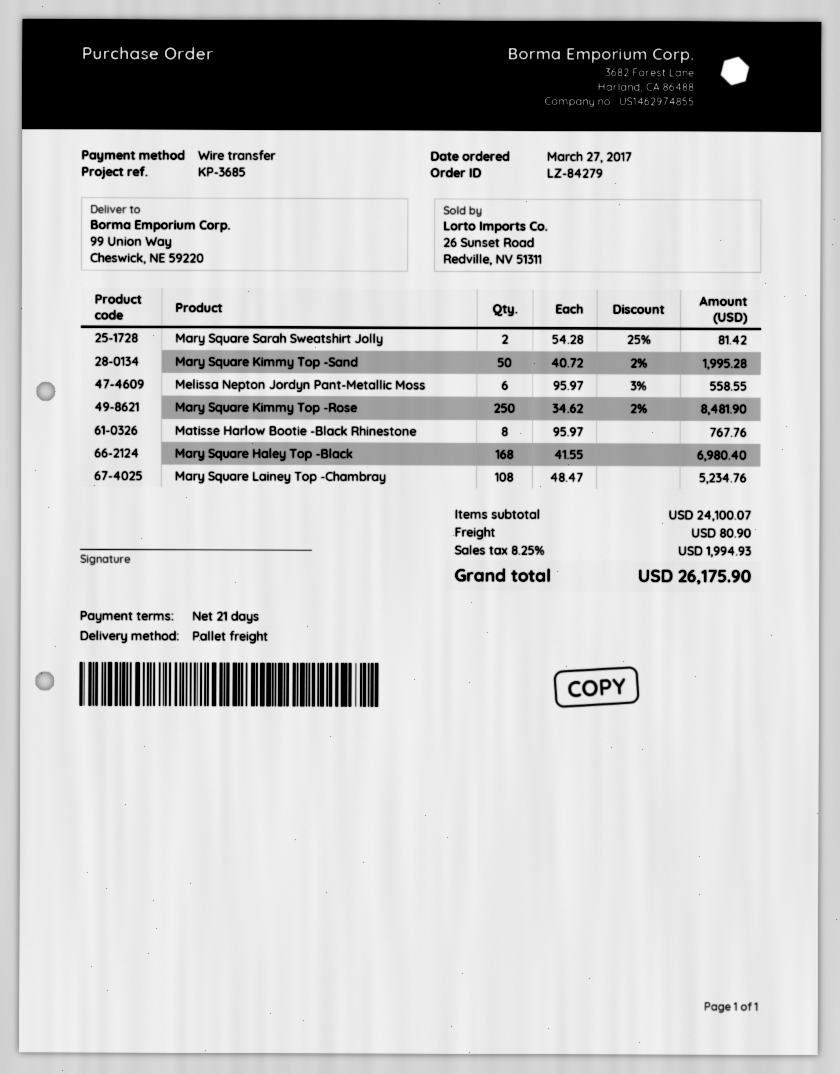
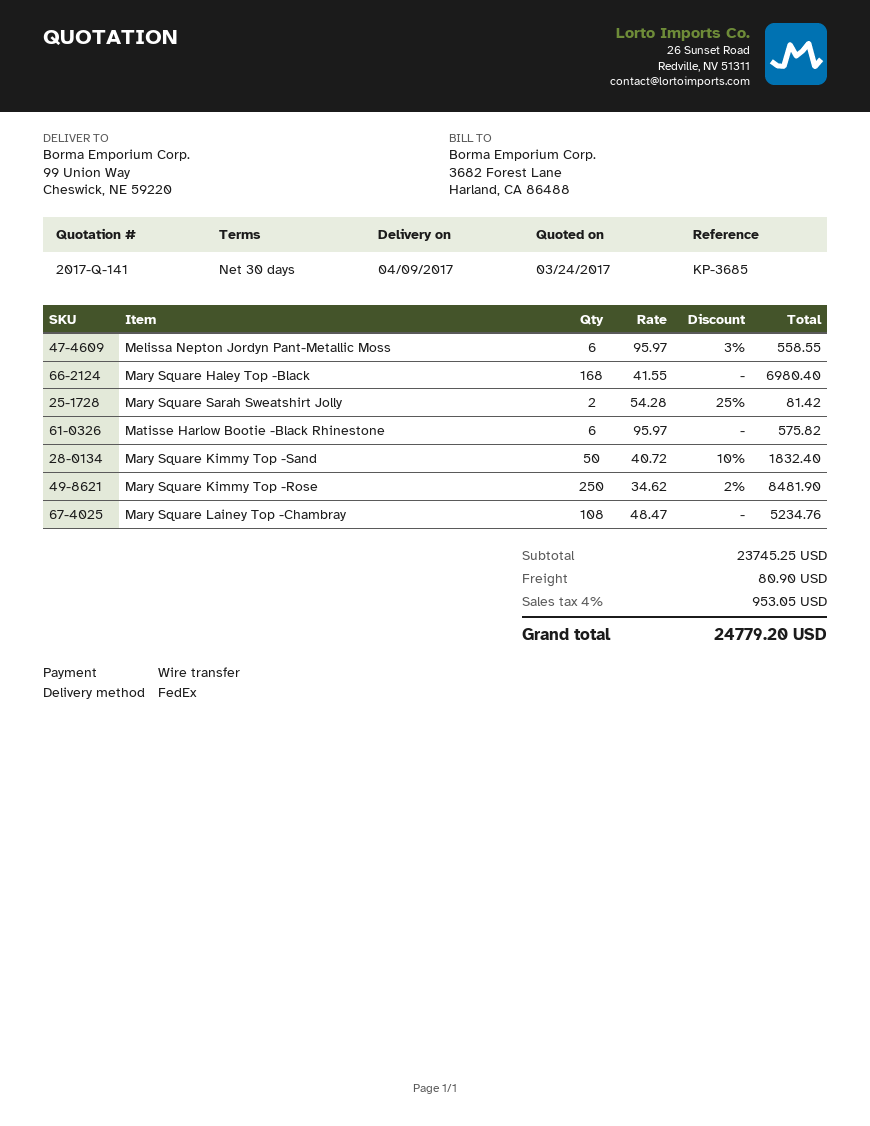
payment terms: 21 days -> 30 days
shipping method: pallet freight -> FedEx
Mary Square Kimmy Top -Sand: 50 x 40.72 - 2% = 1995.28 -> 50 x 40.72 - 10% = 1832.40
Matisse Harlow Bootie -Black Rhinestone: 8 x 95.97 = 767.76 -> 6 x 95.97 = 575.82
subtotal: 24100.07 -> 23745.25
tax: 8.25% = 1994.93 -> 4% = 953.05
total: 26175.90 -> 24779.20

